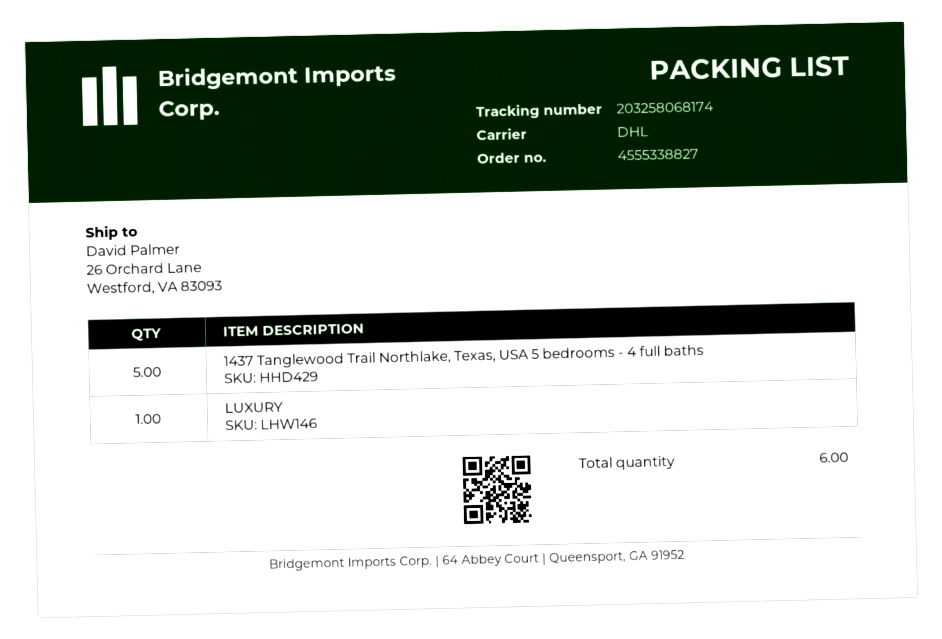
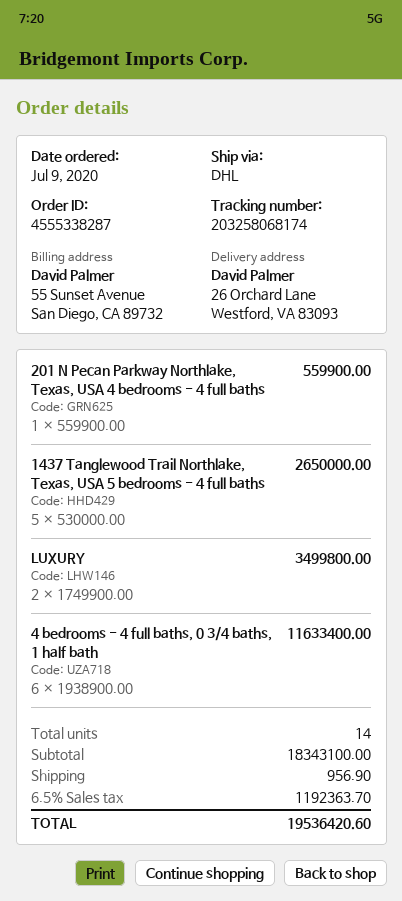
order number: 4555338827 -> 4555338287
LUXURY: 1 -> 2
201 N Pecan Parkway Northlake, Texas, USA 4 bedrooms - 4 full baths: none -> 1
4 bedrooms - 4 full baths, 0 3/4 baths, 1 half bath: none -> 6
total quantity: 6 -> 14

